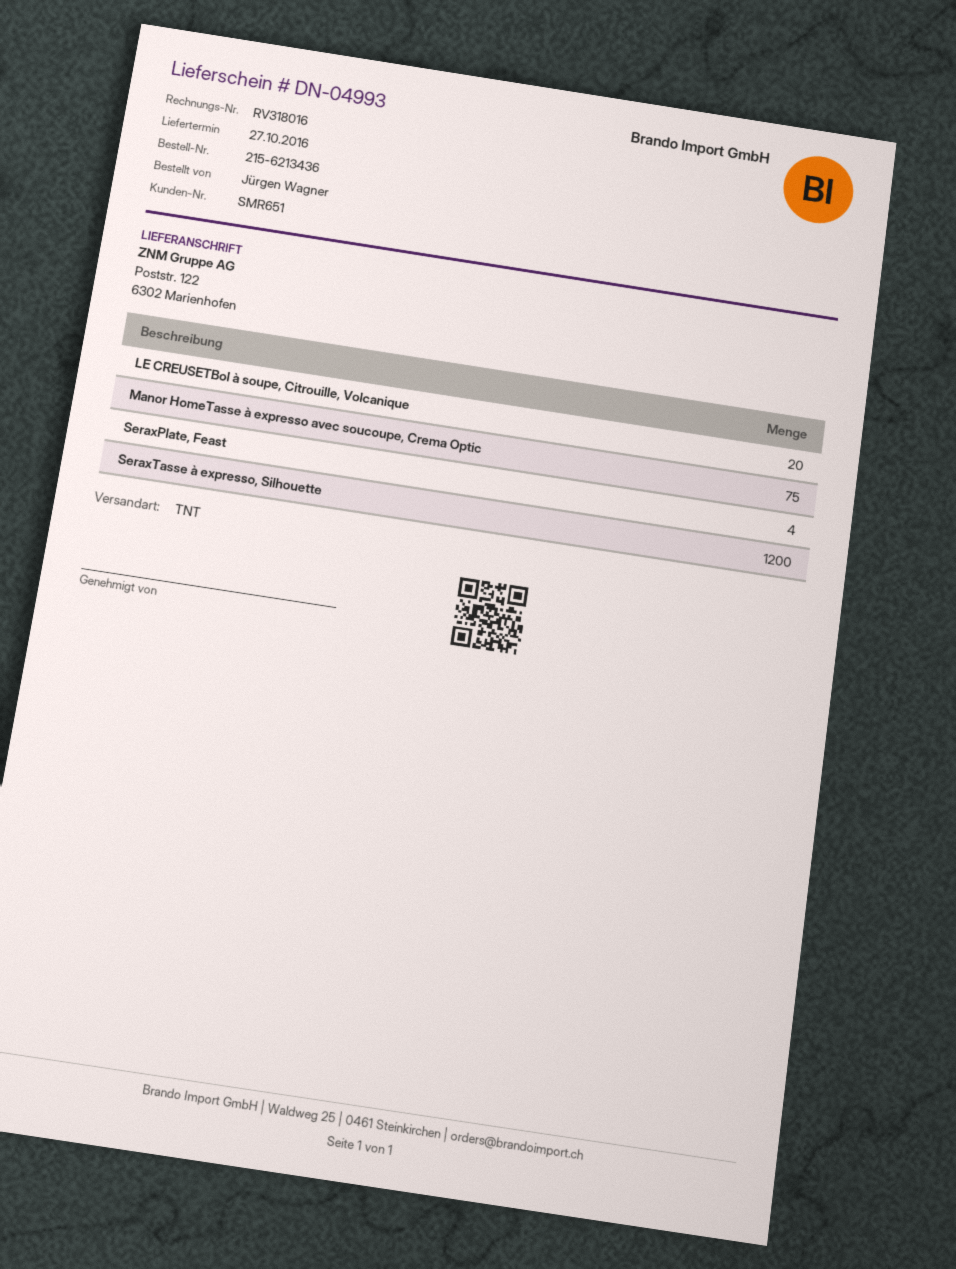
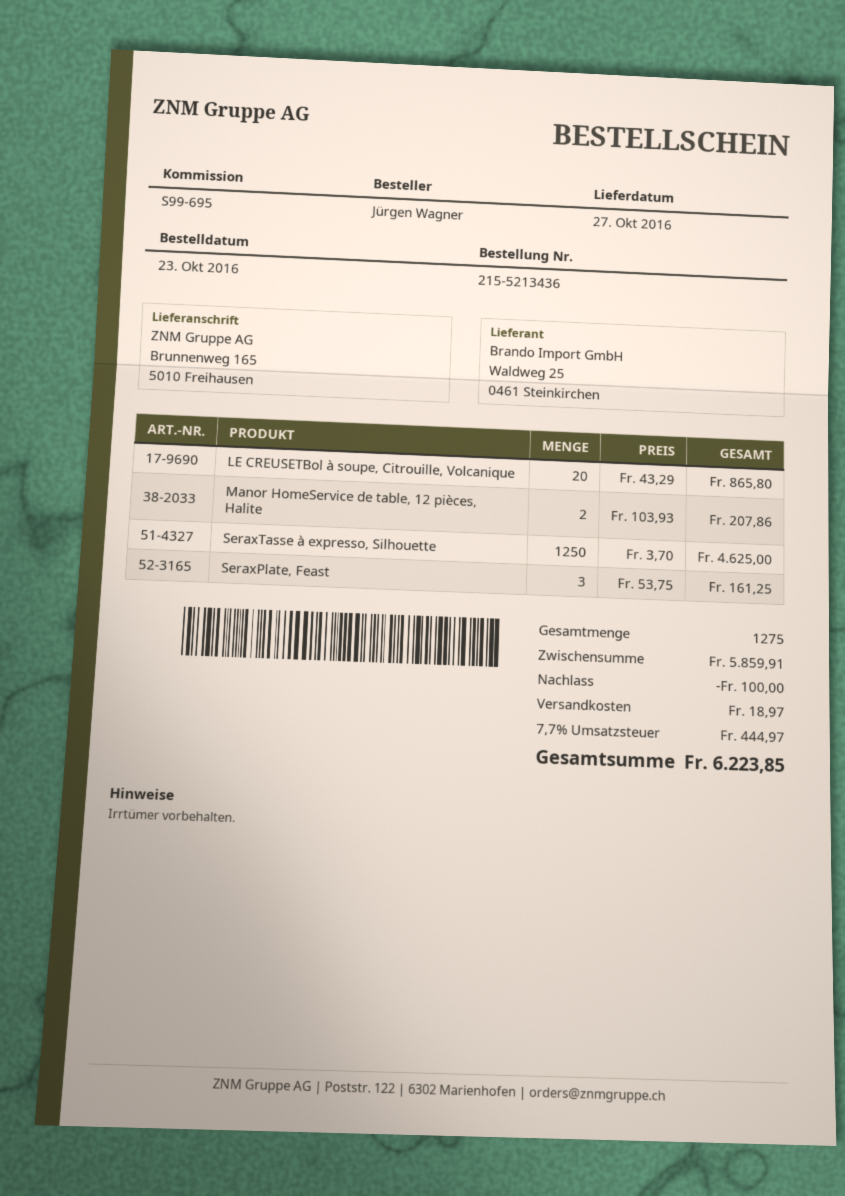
order number: 215-6213436 -> 215-5213436
ship to: Poststr. 122, 6302 Marienhofen -> Brunnenweg 165, 5010 Freihausen
Manor HomeTasse à expresso avec soucoupe, Crema Optic: 75 -> none
SeraxPlate, Feast: 4 -> 3
SeraxTasse à expresso, Silhouette: 1200 -> 1250
Manor HomeService de table, 12 pièces, Halite: none -> 2

